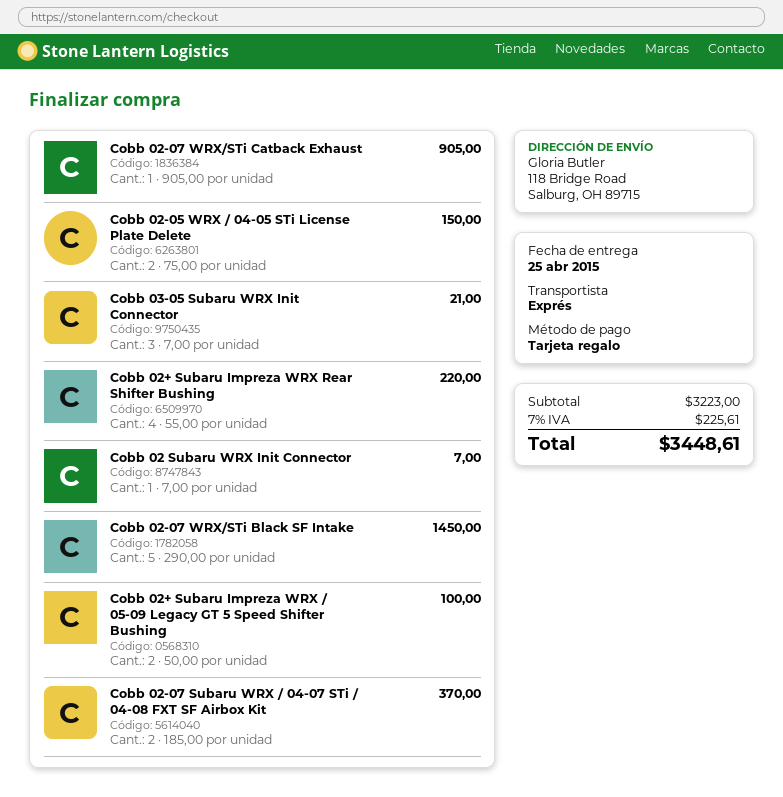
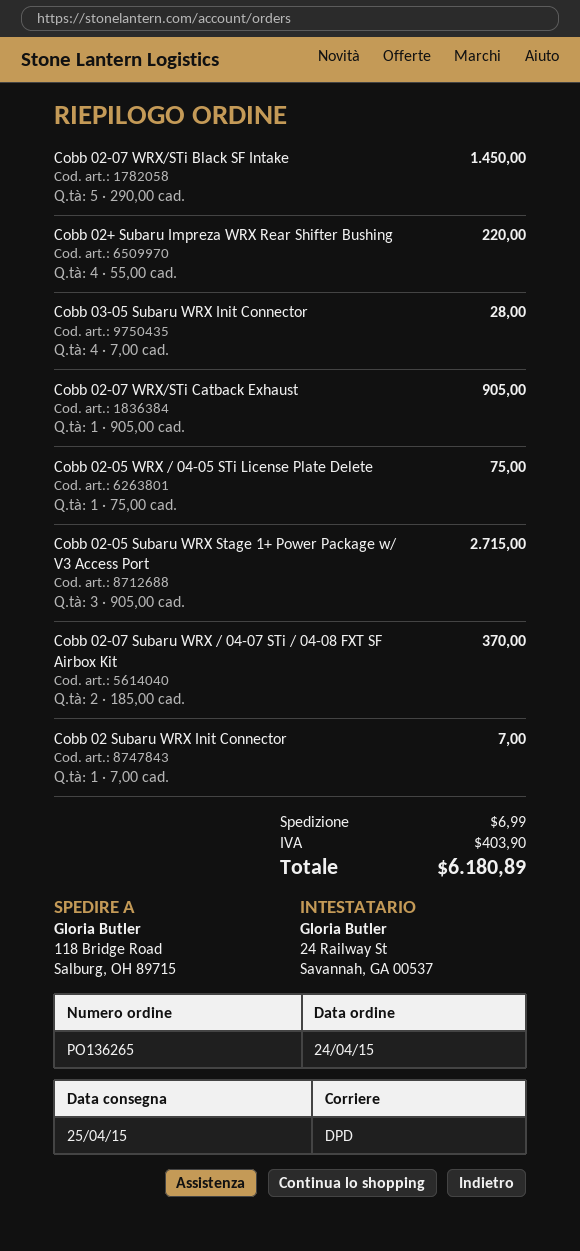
shipping method: express -> DPD
Cobb 02-05 WRX / 04-05 STi License Plate Delete: 2 x 75.00 = 150.00 -> 1 x 75.00 = 75.00
Cobb 03-05 Subaru WRX Init Connector: 3 x 7.00 = 21.00 -> 4 x 7.00 = 28.00
Cobb 02+ Subaru Impreza WRX / 05-09 Legacy GT 5 Speed Shifter Bushing: 2 x 50.00 = 100.00 -> none
Cobb 02-05 Subaru WRX Stage 1+ Power Package w/ V3 Access Port: none -> 3 x 905.00 = 2715.00
shipping: none -> 6.99
tax: 225.61 -> 403.90
total: 3448.61 -> 6180.89

